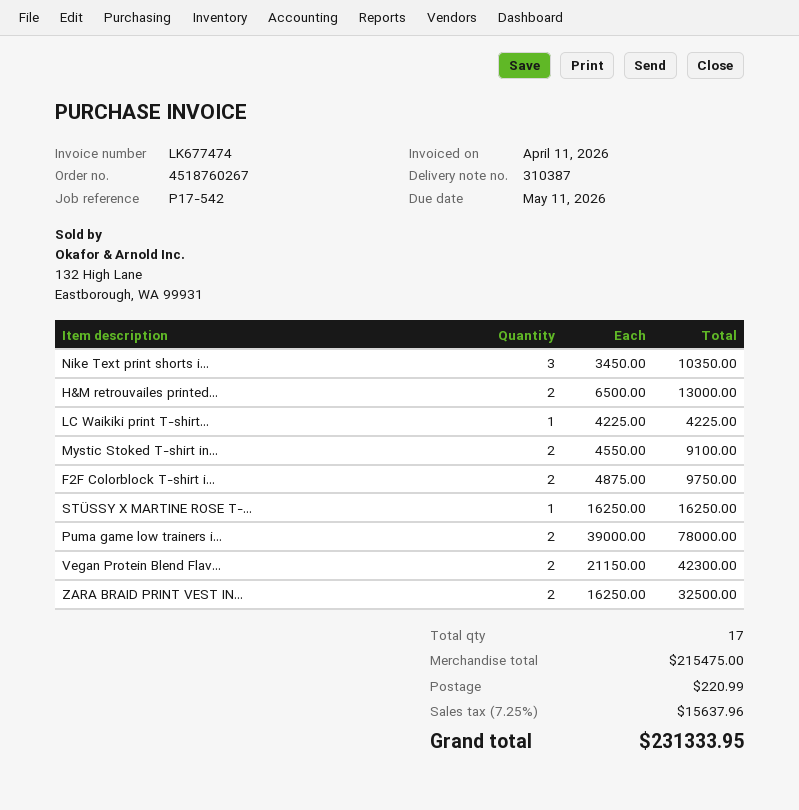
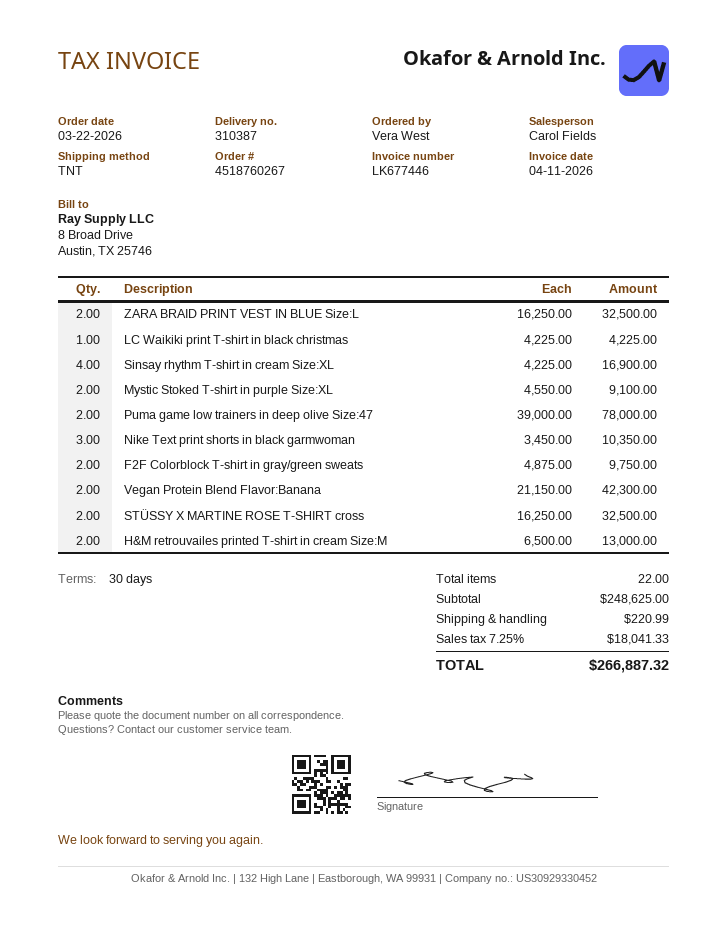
invoice number: LK677474 -> LK677446
STÜSSY X MARTINE ROSE T-...: 1 x 16250.00 = 16250.00 -> 2 x 16250.00 = 32500.00
Sinsay rhythm T-shirt in cream Size:XL: none -> 4 x 4225.00 = 16900.00
total quantity: 17 -> 22
subtotal: 215475.00 -> 248625.00
tax: 7.25% = 15637.96 -> 7.25% = 18041.33
total: 231333.95 -> 266887.32

